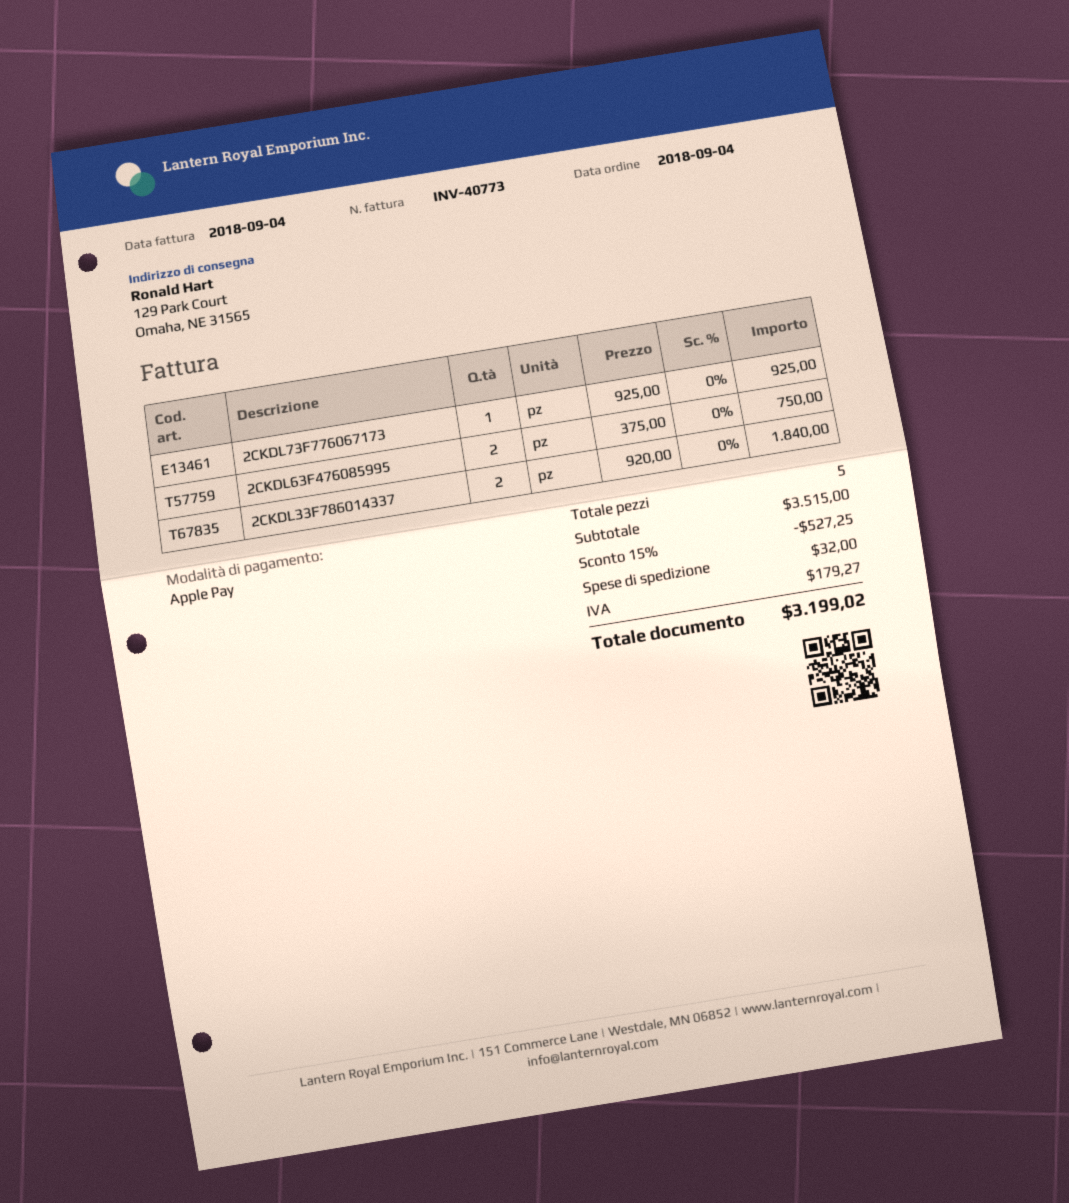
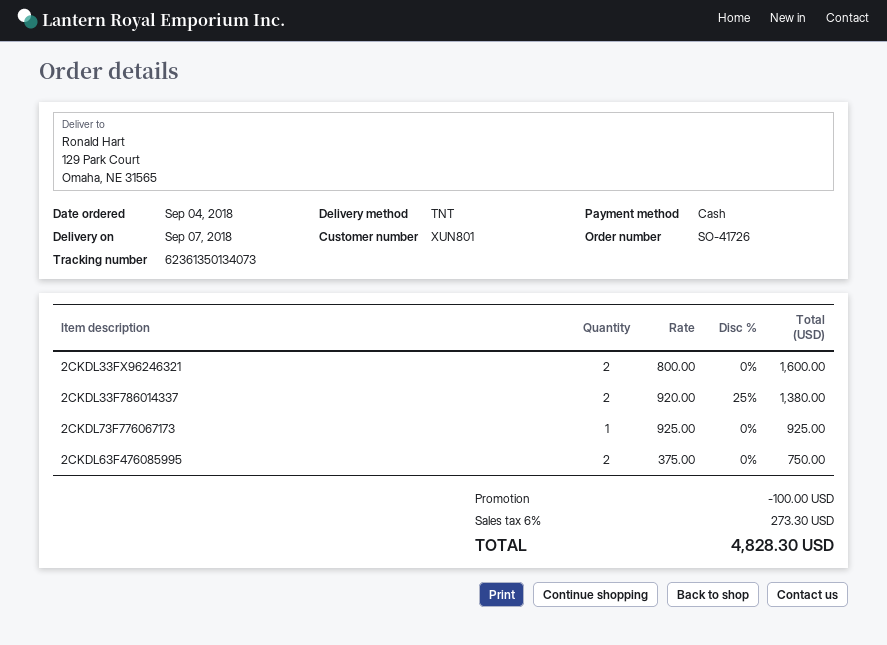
payment method: Apple Pay -> cash
2CKDL33F786014337: 2 x 920.00 = 1840.00 -> 2 x 920.00 - 25% = 1380.00
2CKDL33FX96246321: none -> 2 x 800.00 = 1600.00
discount: 527.25 -> 100.00
shipping: 32.00 -> none
tax: 179.27 -> 273.30
total: 3199.02 -> 4828.30

